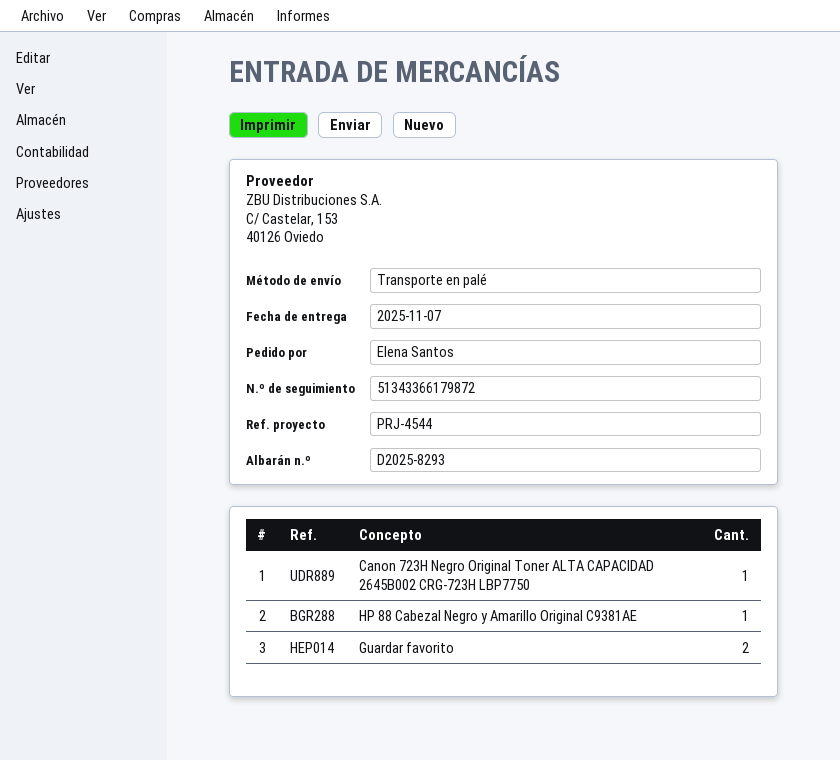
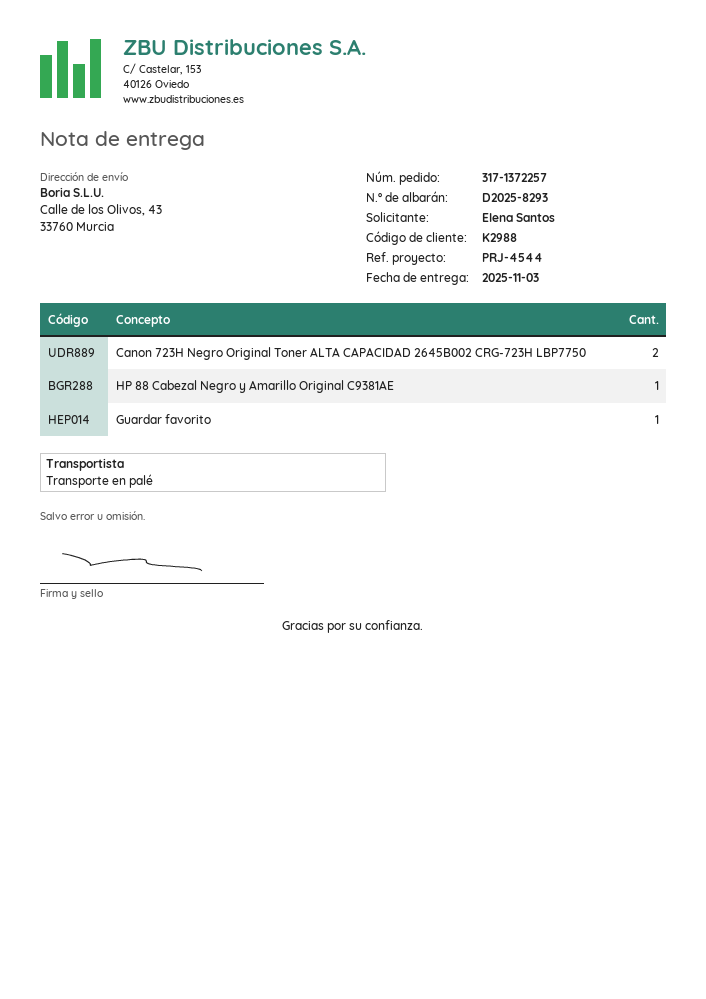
delivery date: 2025-11-07 -> 2025-11-03
Canon 723H Negro Original Toner ALTA CAPACIDAD 2645B002 CRG-723H LBP7750: 1 -> 2
Guardar favorito: 2 -> 1

